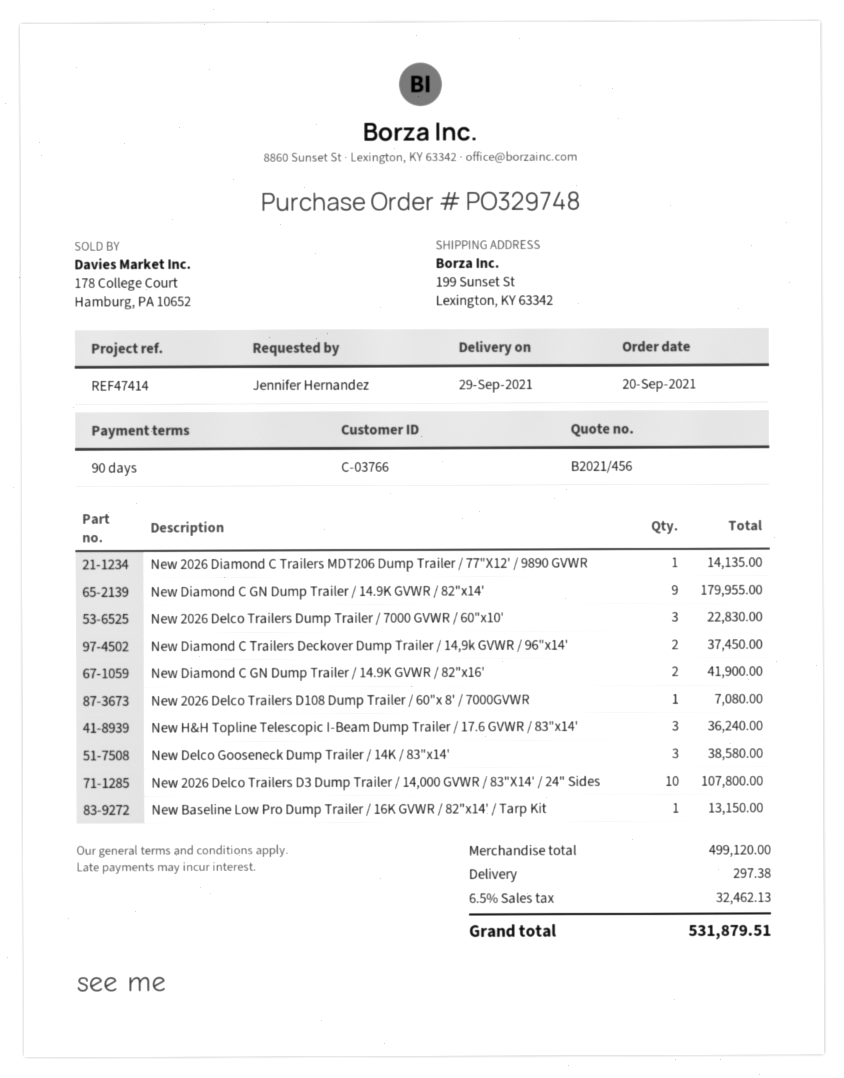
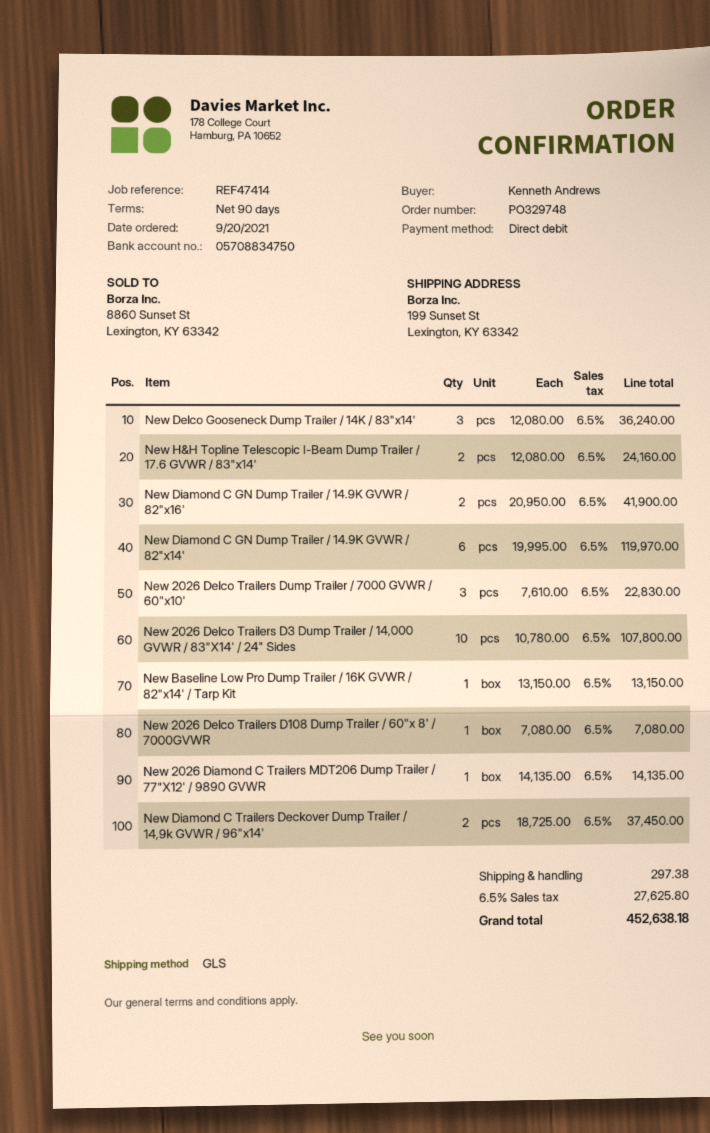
ordered by: Jennifer Hernandez -> Kenneth Andrews
New Diamond C GN Dump Trailer / 14.9K GVWR / 82"x14': 9 for 179955.00 -> 6 for 119970.00
New H&H Topline Telescopic I-Beam Dump Trailer / 17.6 GVWR / 83"x14': 3 for 36240.00 -> 2 for 24160.00
New Delco Gooseneck Dump Trailer / 14K / 83"x14': 3 for 38580.00 -> 3 for 36240.00
tax: 6.5% = 32462.13 -> 6.5% = 27625.80
total: 531879.51 -> 452638.18

